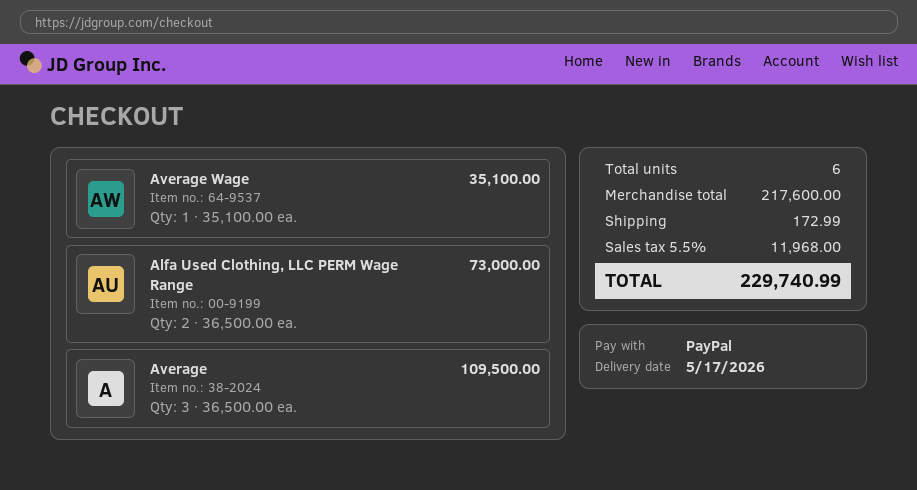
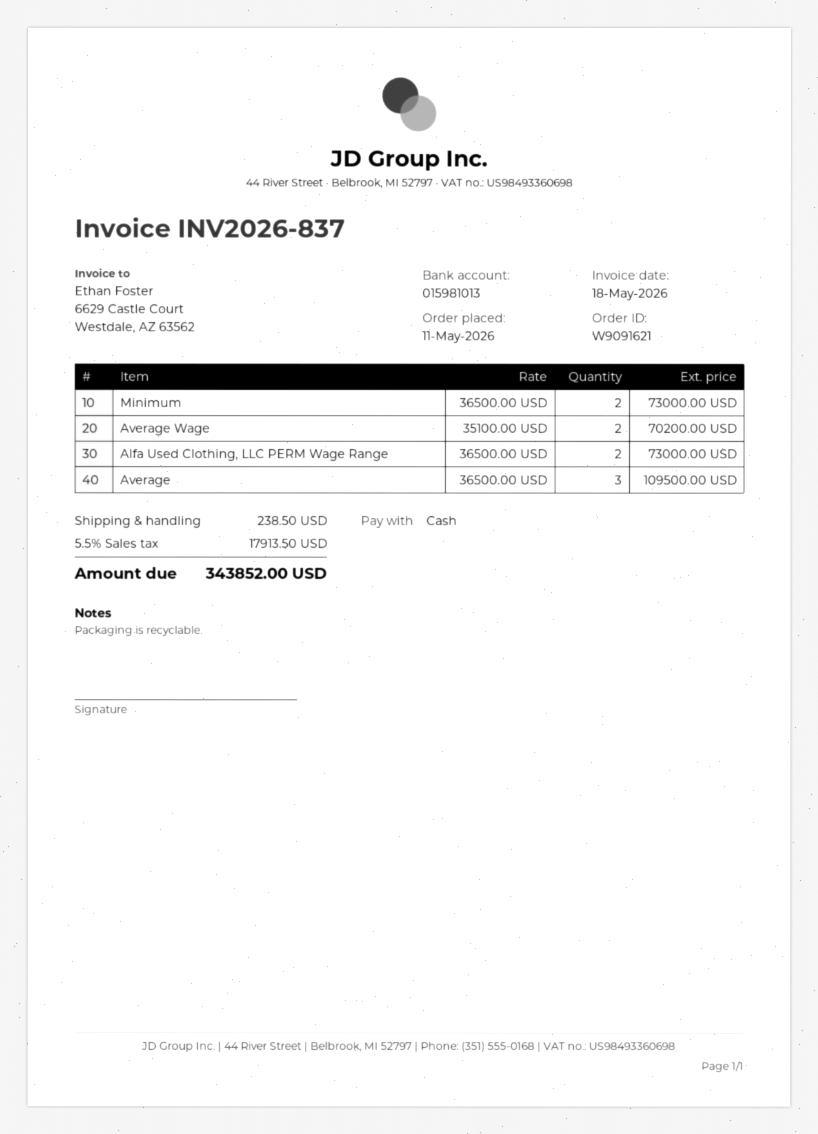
payment method: PayPal -> cash
Average Wage: 1 x 35100.00 = 35100.00 -> 2 x 35100.00 = 70200.00
Minimum: none -> 2 x 36500.00 = 73000.00
shipping: 172.99 -> 238.50
tax: 5.5% = 11968.00 -> 5.5% = 17913.50
total: 229740.99 -> 343852.00

